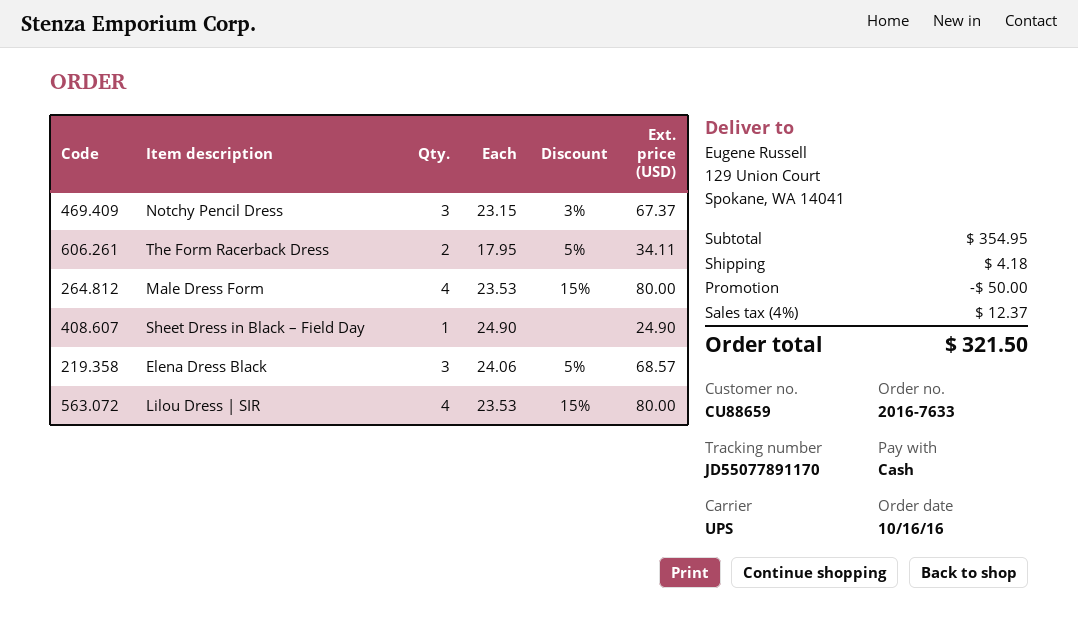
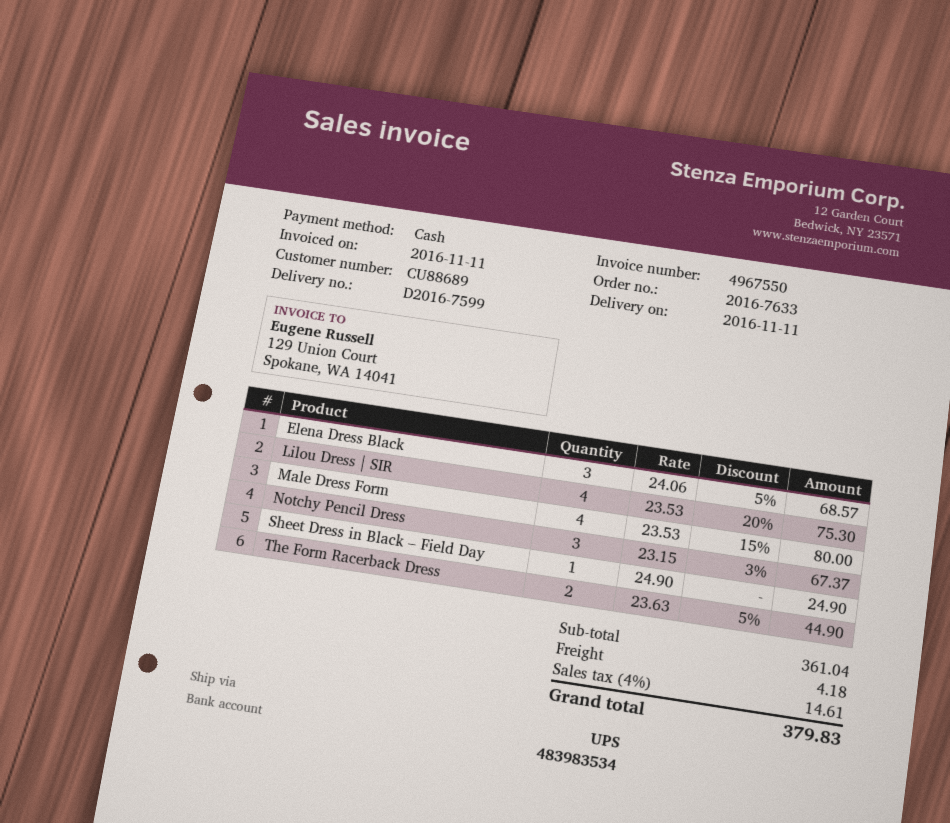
customer number: CU88659 -> CU88689
The Form Racerback Dress: 2 x 17.95 - 5% = 34.11 -> 2 x 23.63 - 5% = 44.90
Lilou Dress | SIR: 4 x 23.53 - 15% = 80.00 -> 4 x 23.53 - 20% = 75.30
subtotal: 354.95 -> 361.04
discount: 50.00 -> none
tax: 4% = 12.37 -> 4% = 14.61
total: 321.50 -> 379.83

